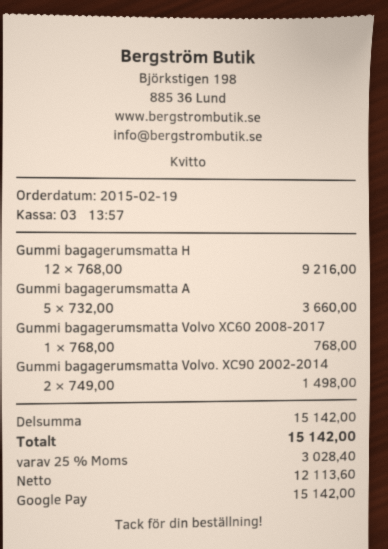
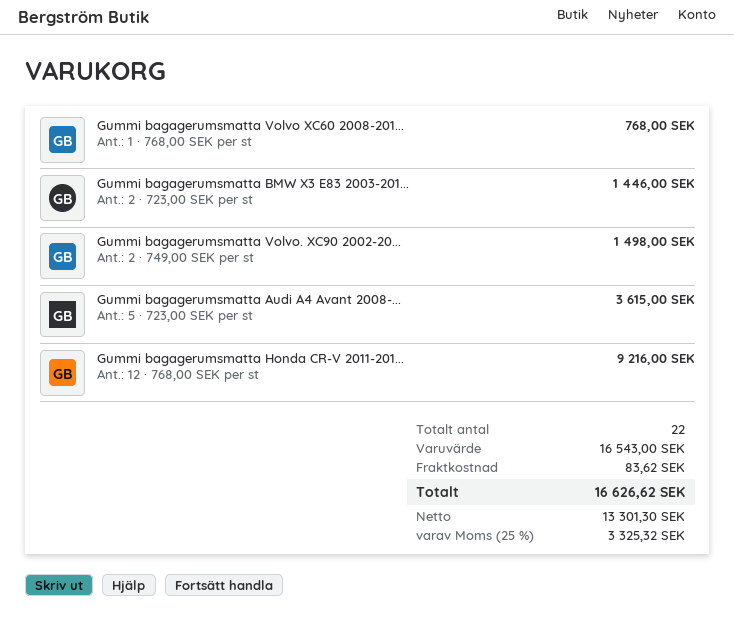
Gummi bagagerumsmatta A: 5 x 732.00 = 3660.00 -> 5 x 723.00 = 3615.00
Gummi bagagerumsmatta BMW X3 E83 2003-201...: none -> 2 x 723.00 = 1446.00
subtotal: 15142.00 -> 16543.00
shipping: none -> 83.62
net: 12113.60 -> 13301.30
tax: 25% = 3028.40 -> 25% = 3325.32
total: 15142.00 -> 16626.62

